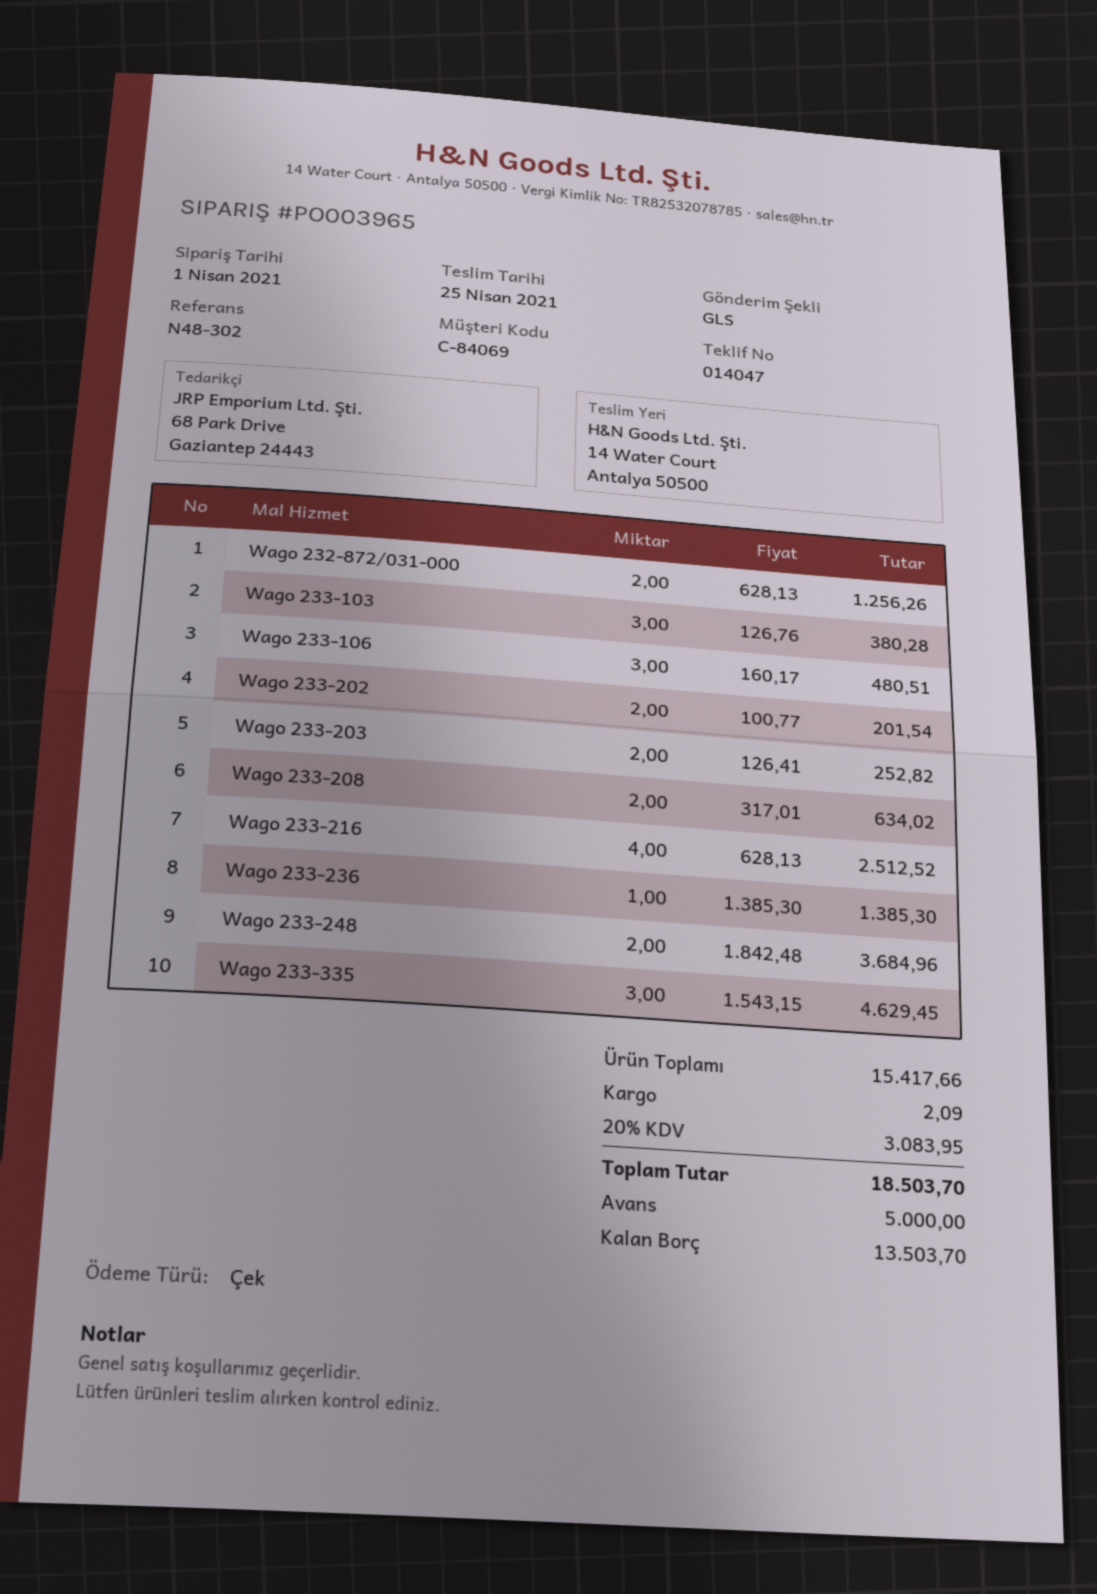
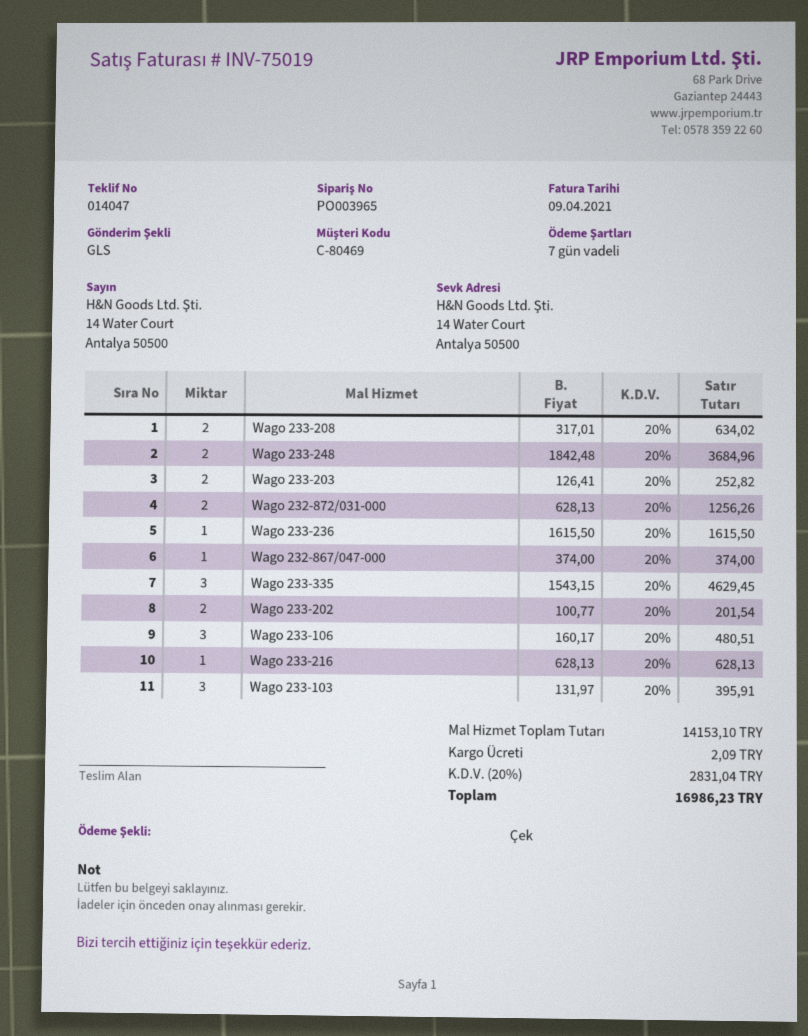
customer number: C-84069 -> C-80469
Wago 233-103: 3 x 126.76 = 380.28 -> 3 x 131.97 = 395.91
Wago 233-216: 4 x 628.13 = 2512.52 -> 1 x 628.13 = 628.13
Wago 233-236: 1 x 1385.30 = 1385.30 -> 1 x 1615.50 = 1615.50
Wago 232-867/047-000: none -> 1 x 374.00 = 374.00
subtotal: 15417.66 -> 14153.10
tax: 20% = 3083.95 -> 20% = 2831.04
total: 18503.70 -> 16986.23

